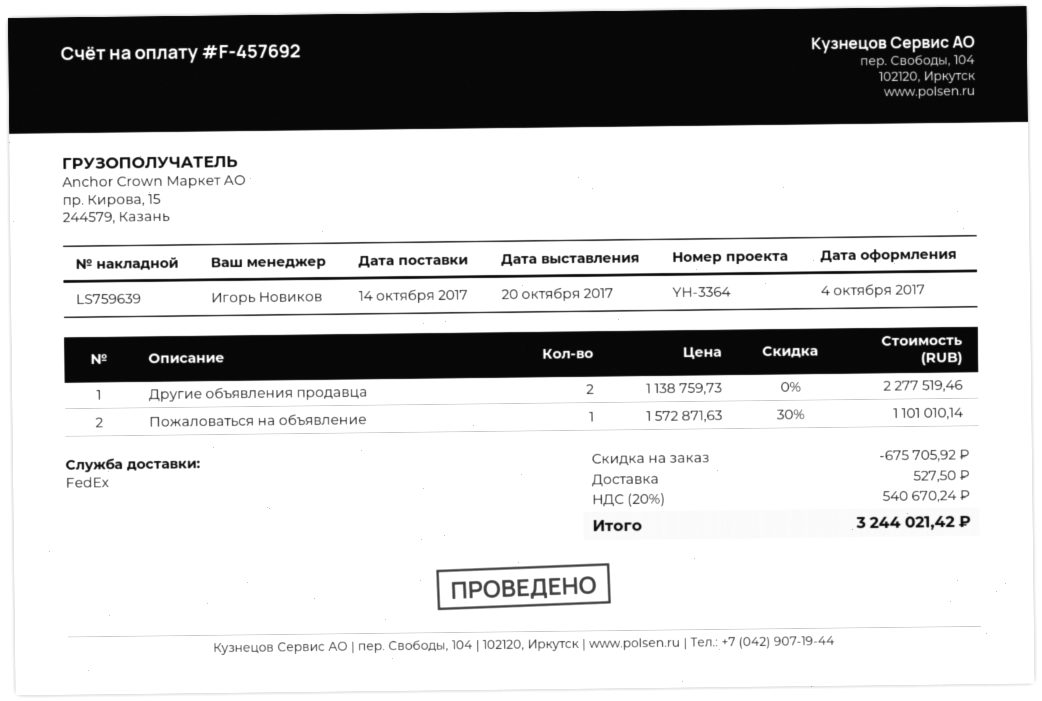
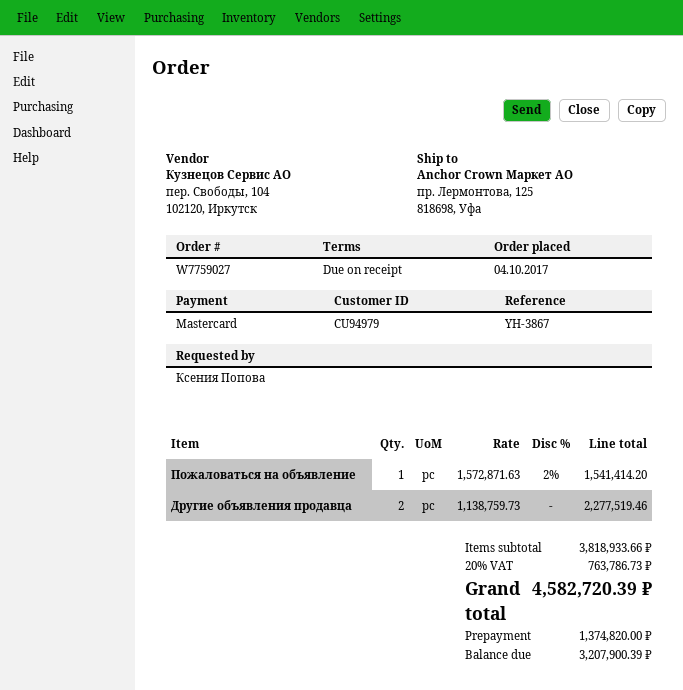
reference: YH-3364 -> YH-3867
ship to: пр. Кирова, 15, 244579, Казань -> пр. Лермонтова, 125, 818698, Уфа
Пожаловаться на объявление: 1 x 1572871.63 - 30% = 1101010.14 -> 1 x 1572871.63 - 2% = 1541414.20
discount: 675705.92 -> none
shipping: 527.50 -> none
tax: 20% = 540670.24 -> 20% = 763786.73
total: 3244021.42 -> 4582720.39

